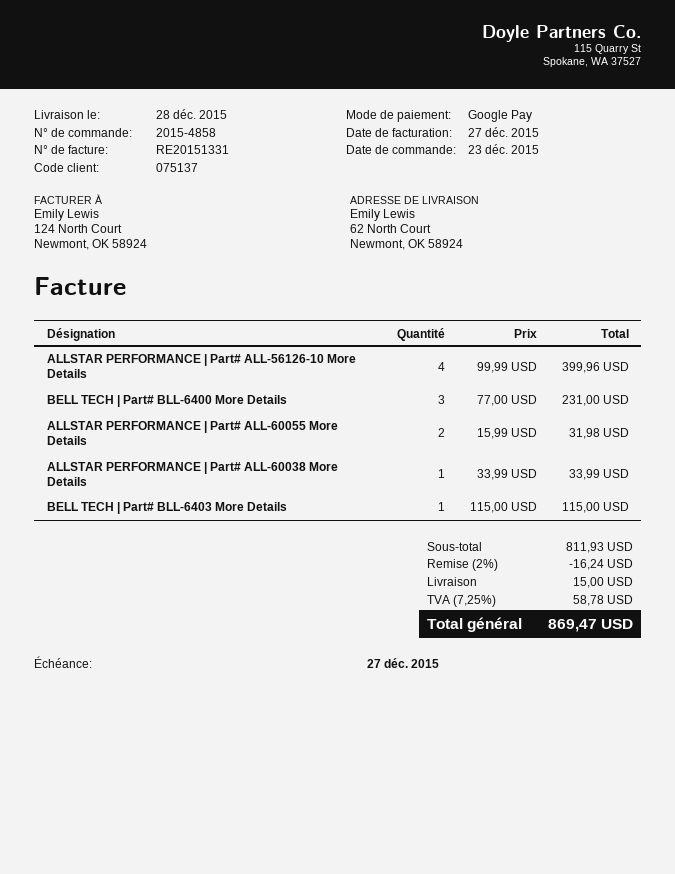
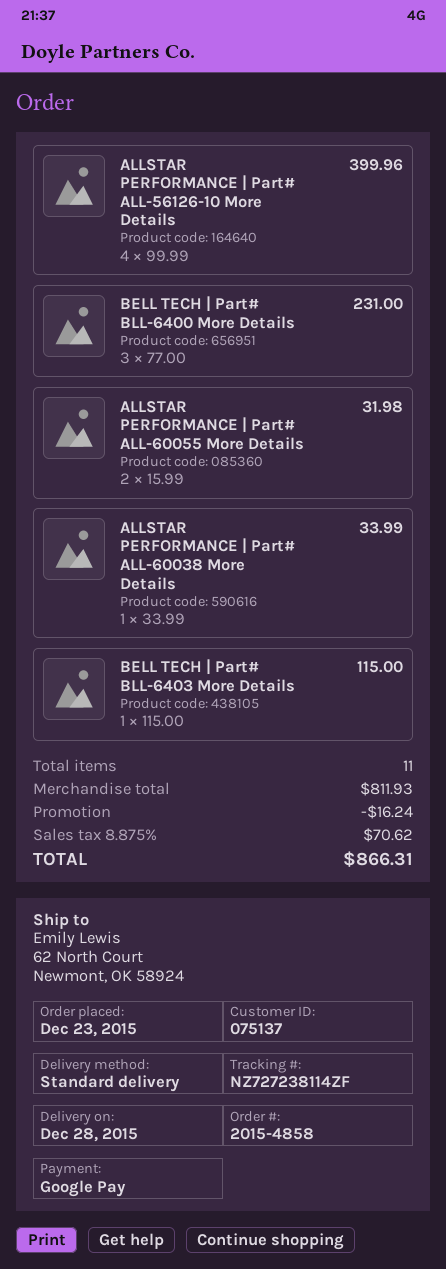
shipping: 15.00 -> none
tax: 7.25% = 58.78 -> 8.875% = 70.62
total: 869.47 -> 866.31

